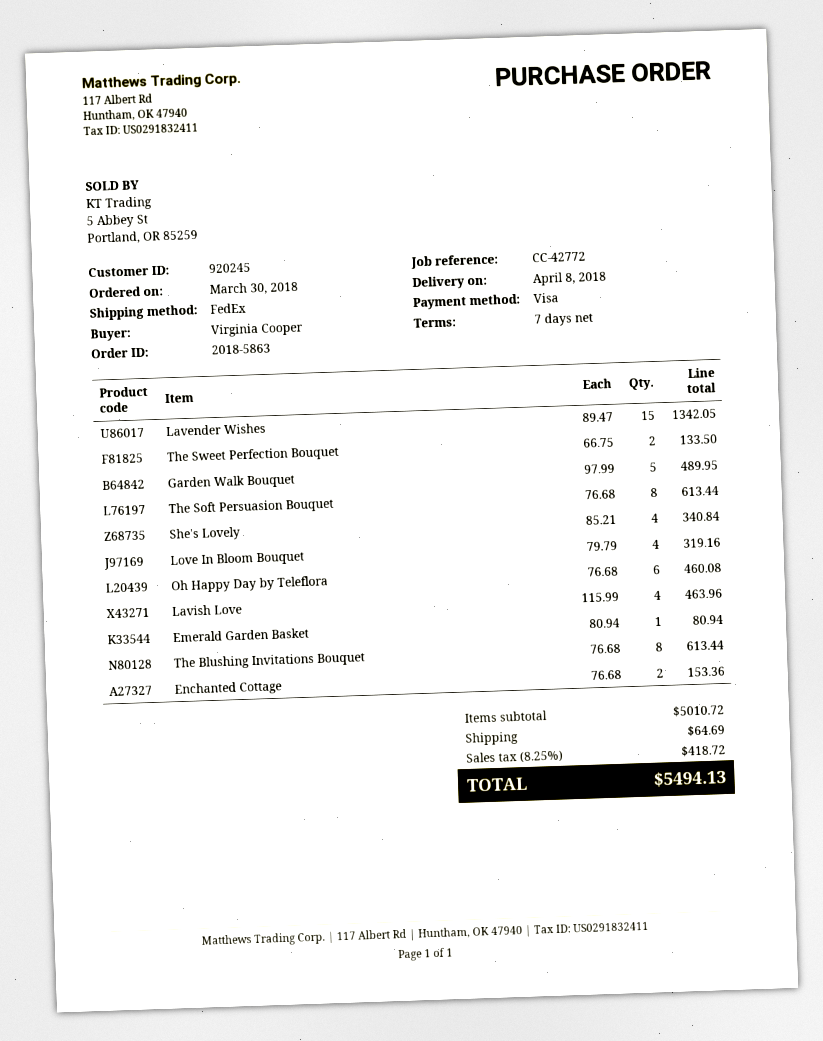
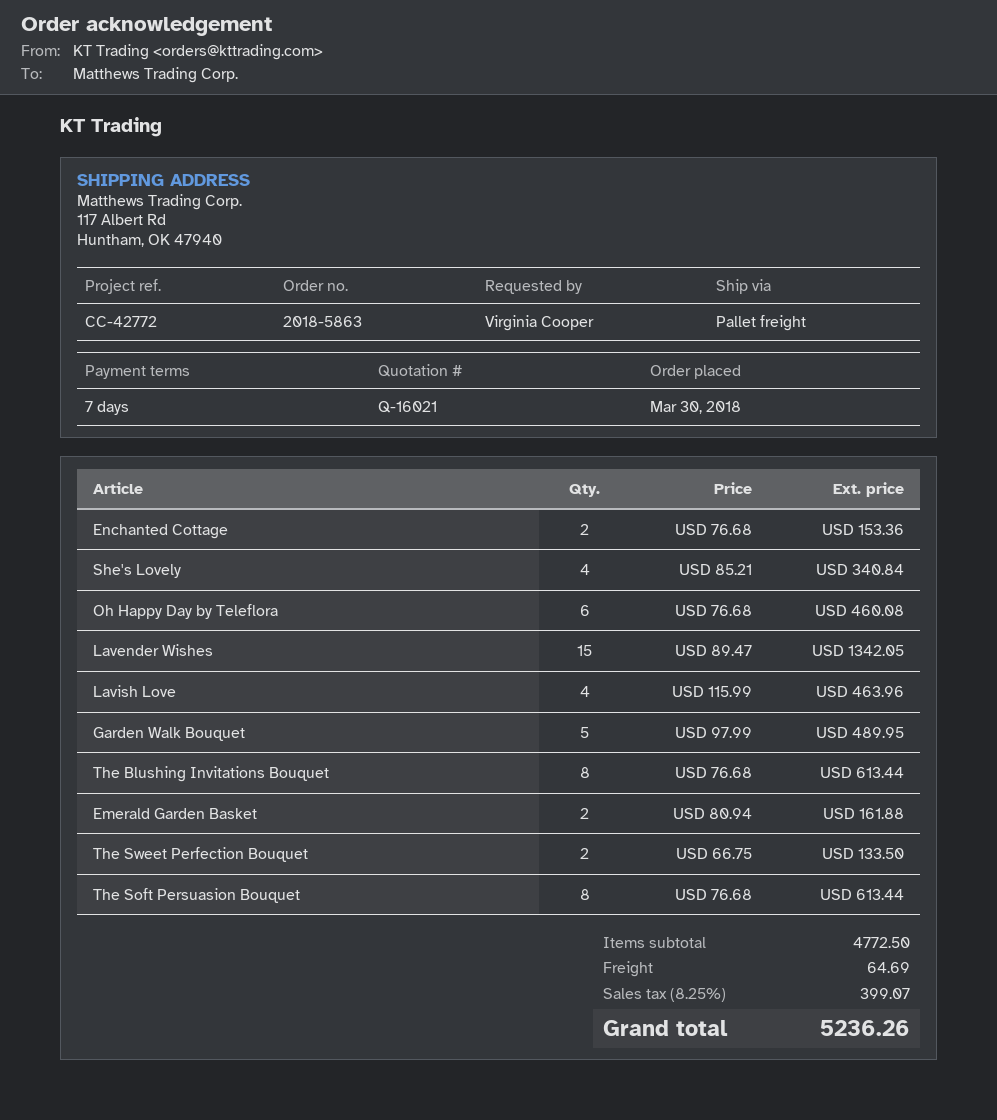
shipping method: FedEx -> pallet freight
Love In Bloom Bouquet: 4 x 79.79 = 319.16 -> none
Emerald Garden Basket: 1 x 80.94 = 80.94 -> 2 x 80.94 = 161.88
subtotal: 5010.72 -> 4772.50
tax: 8.25% = 418.72 -> 8.25% = 399.07
total: 5494.13 -> 5236.26

